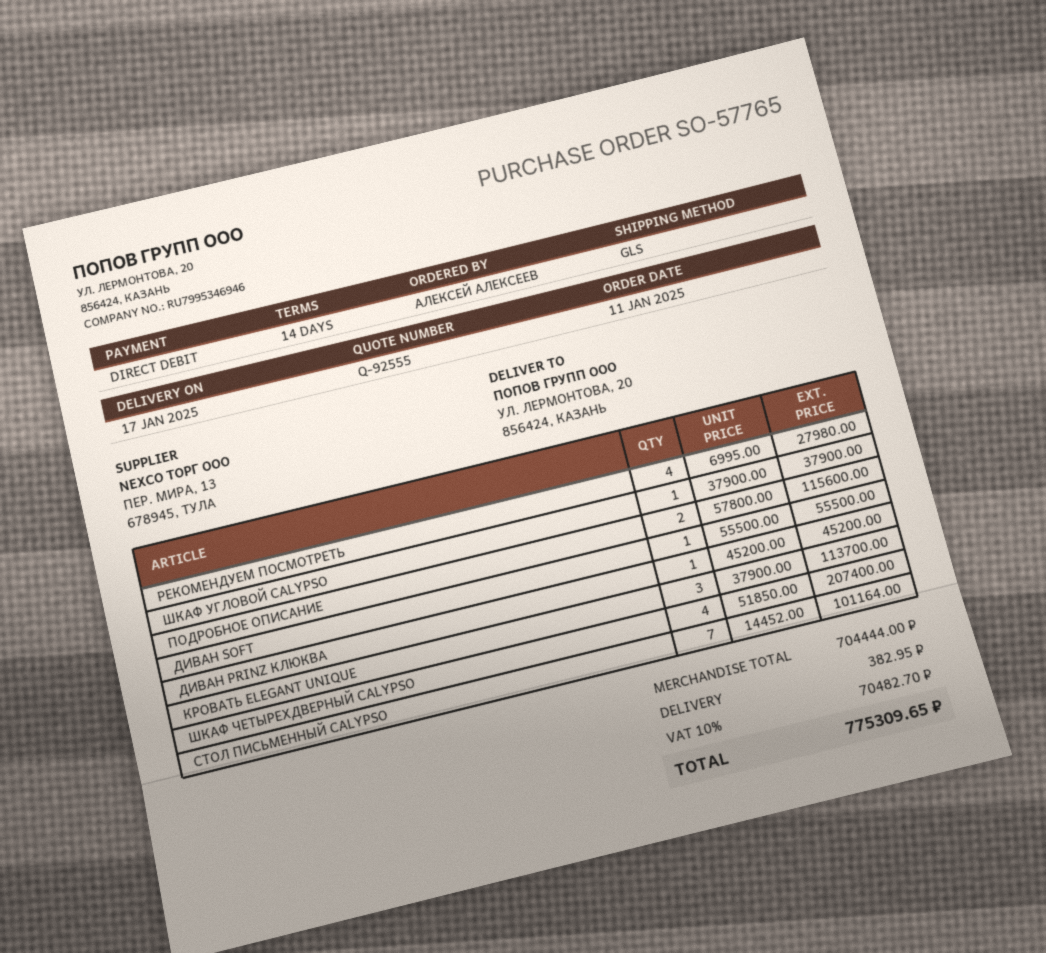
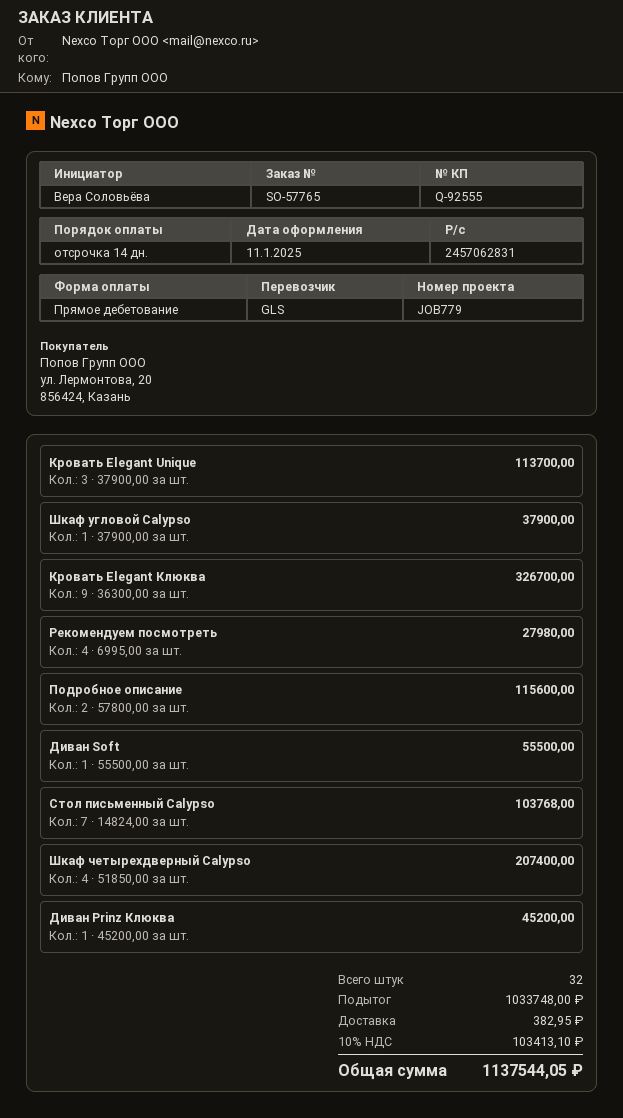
ordered by: АЛЕКСЕЙ АЛЕКСЕЕВ -> Вера Соловьёва
СТОЛ ПИСЬМЕННЫЙ CALYPSO: 7 x 14452.00 = 101164.00 -> 7 x 14824.00 = 103768.00
Кровать Elegant Клюква: none -> 9 x 36300.00 = 326700.00
subtotal: 704444.00 -> 1033748.00
tax: 10% = 70482.70 -> 10% = 103413.10
total: 775309.65 -> 1137544.05

